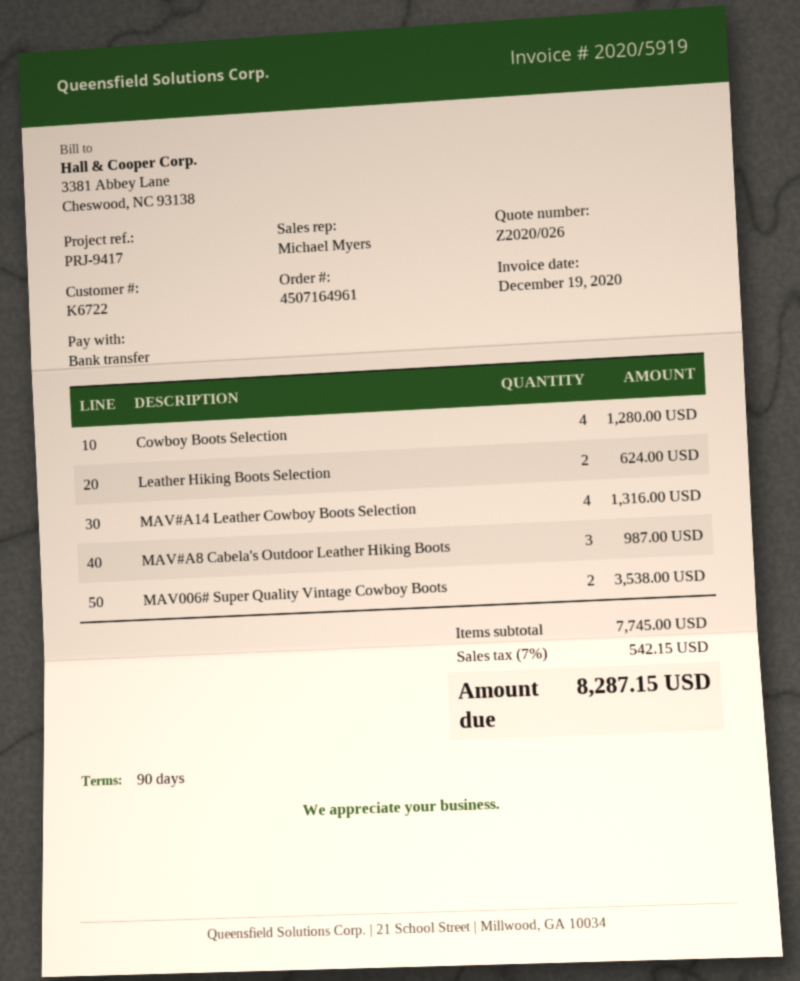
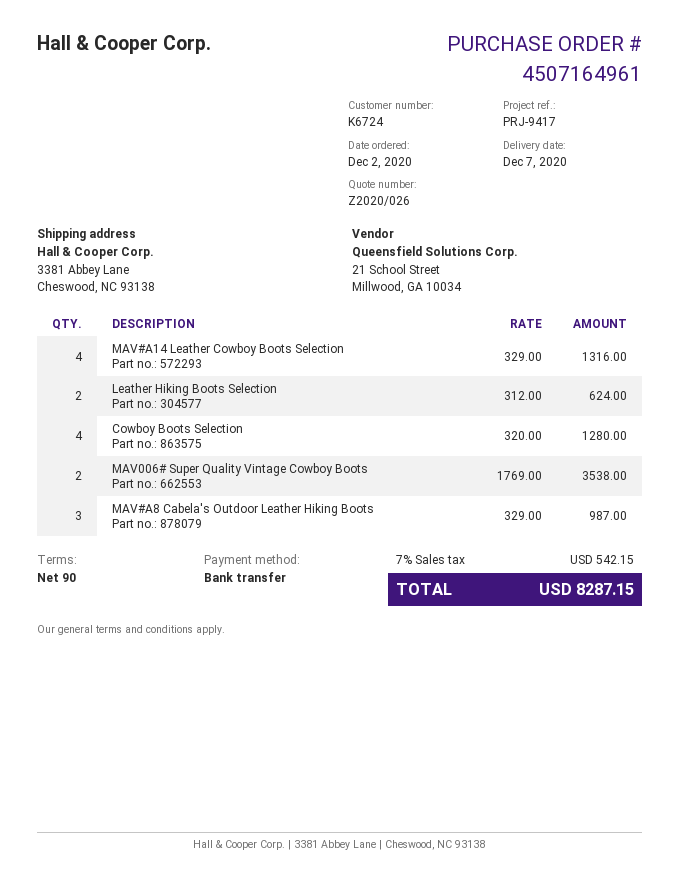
customer number: K6722 -> K6724

